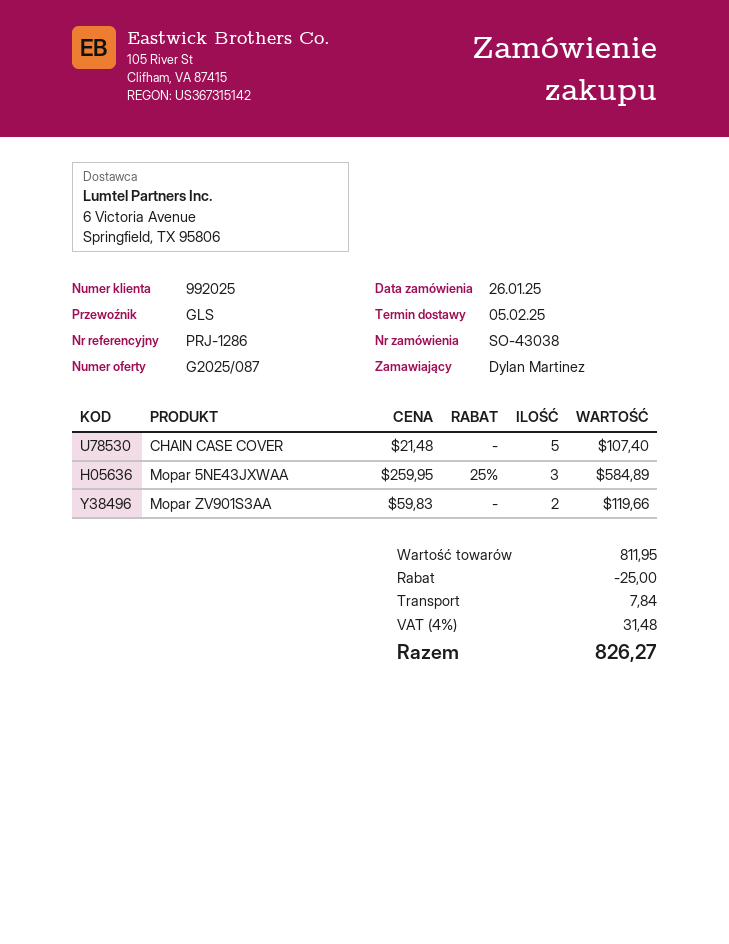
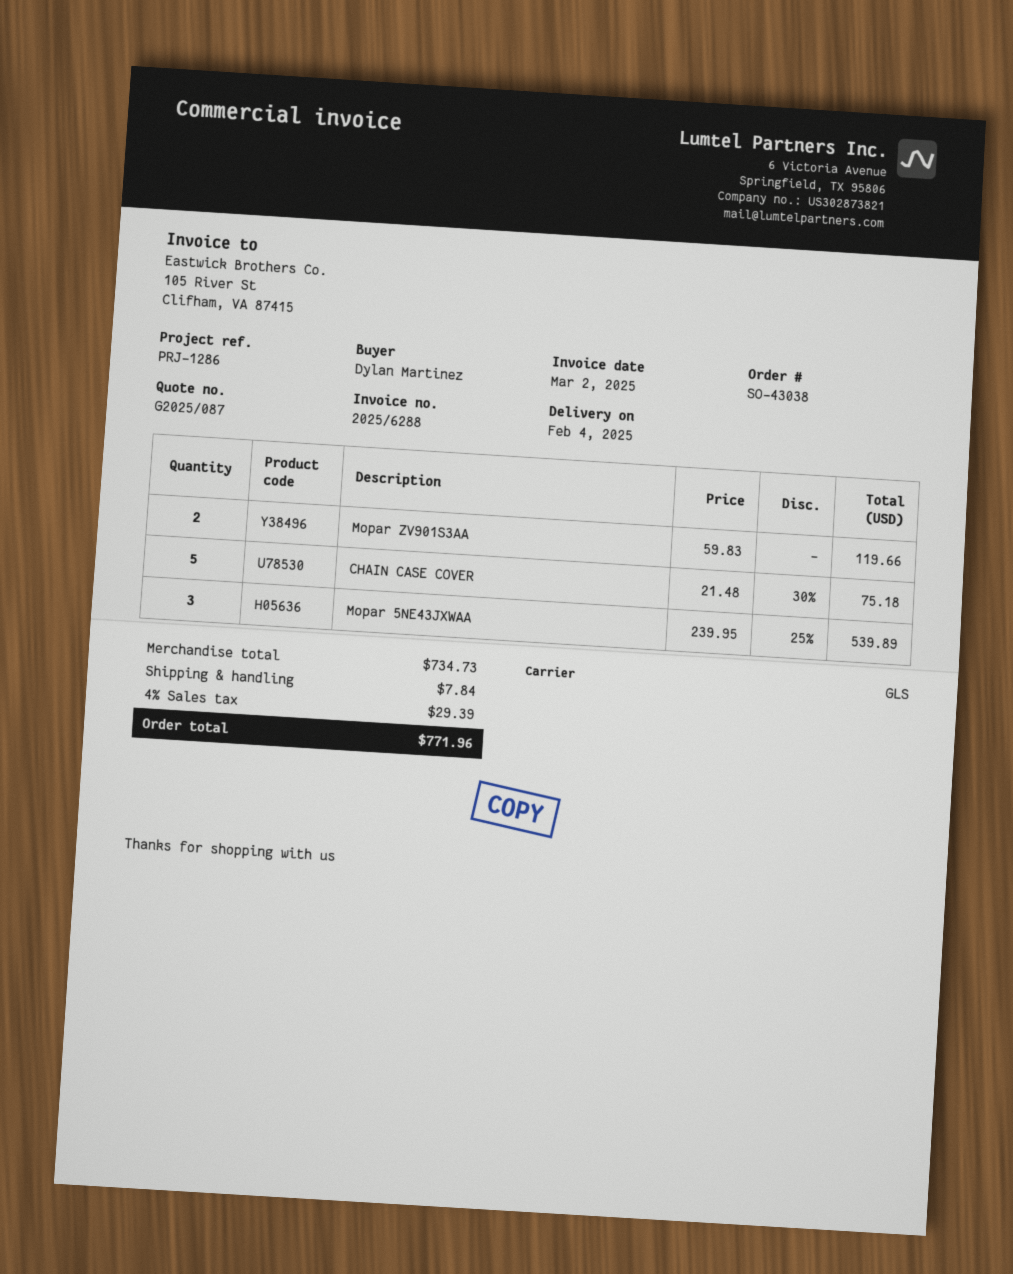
delivery date: 2025-02-05 -> 2025-02-04
CHAIN CASE COVER: 5 x 21.48 = 107.40 -> 5 x 21.48 - 30% = 75.18
Mopar 5NE43JXWAA: 3 x 259.95 - 25% = 584.89 -> 3 x 239.95 - 25% = 539.89
subtotal: 811.95 -> 734.73
discount: 25.00 -> none
tax: 4% = 31.48 -> 4% = 29.39
total: 826.27 -> 771.96

